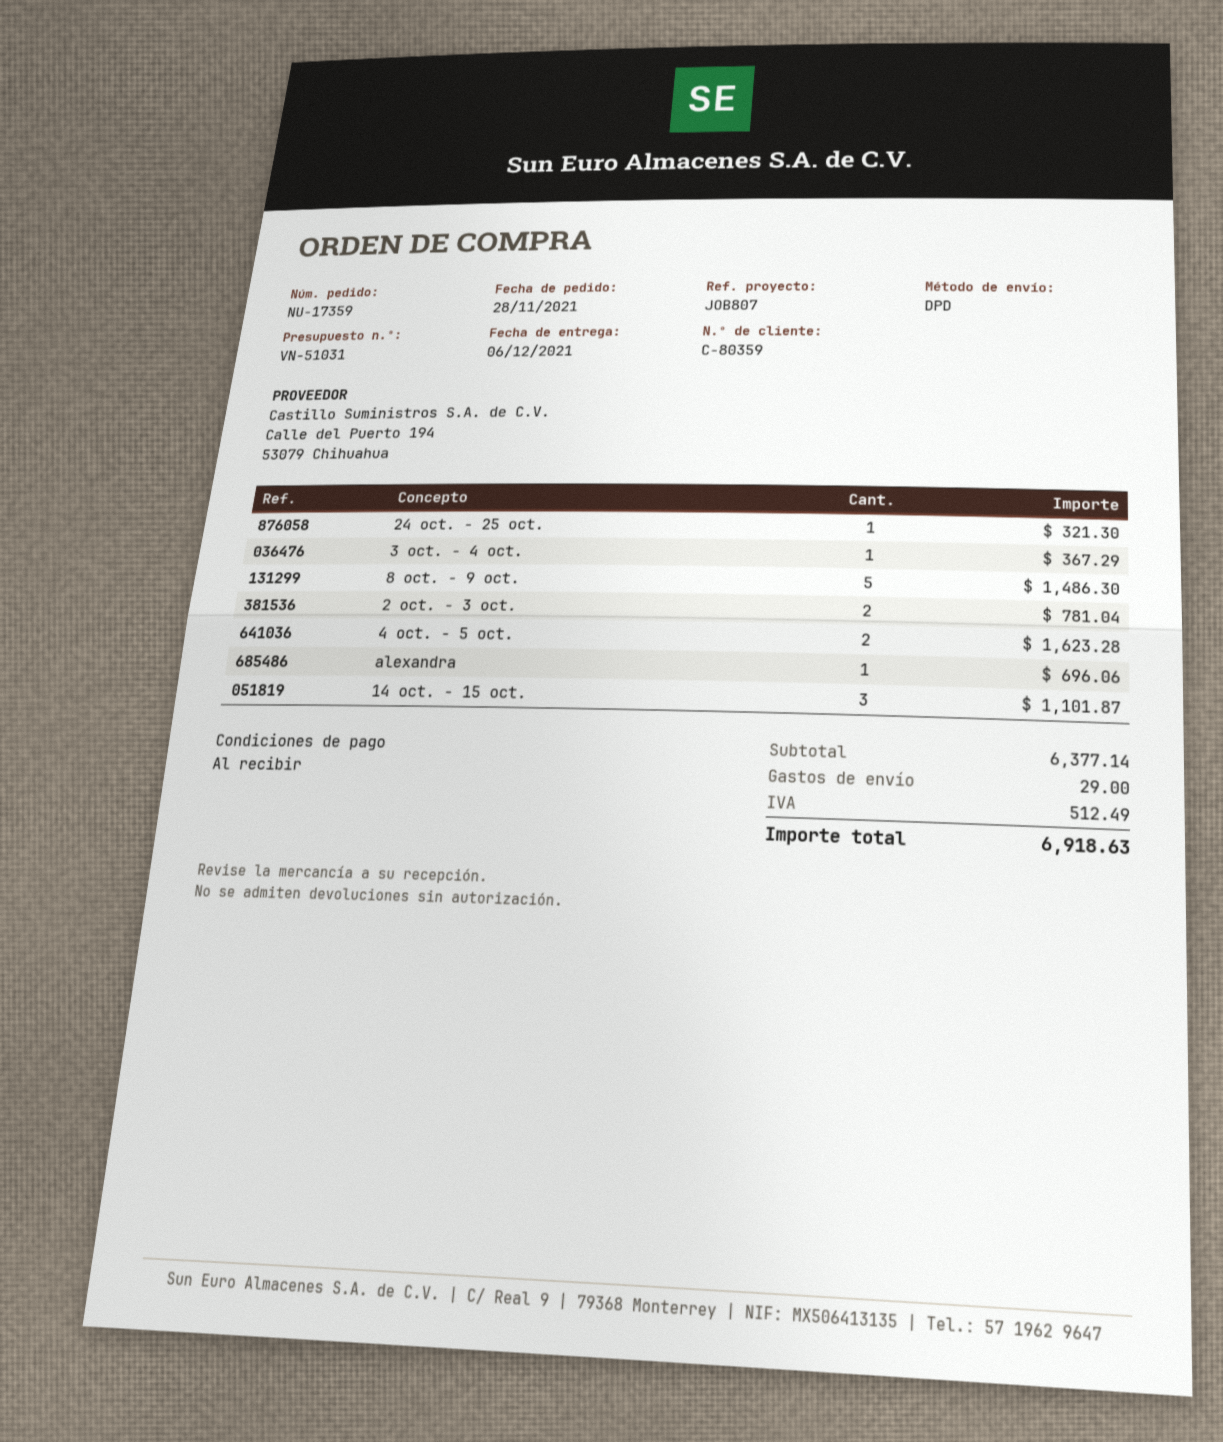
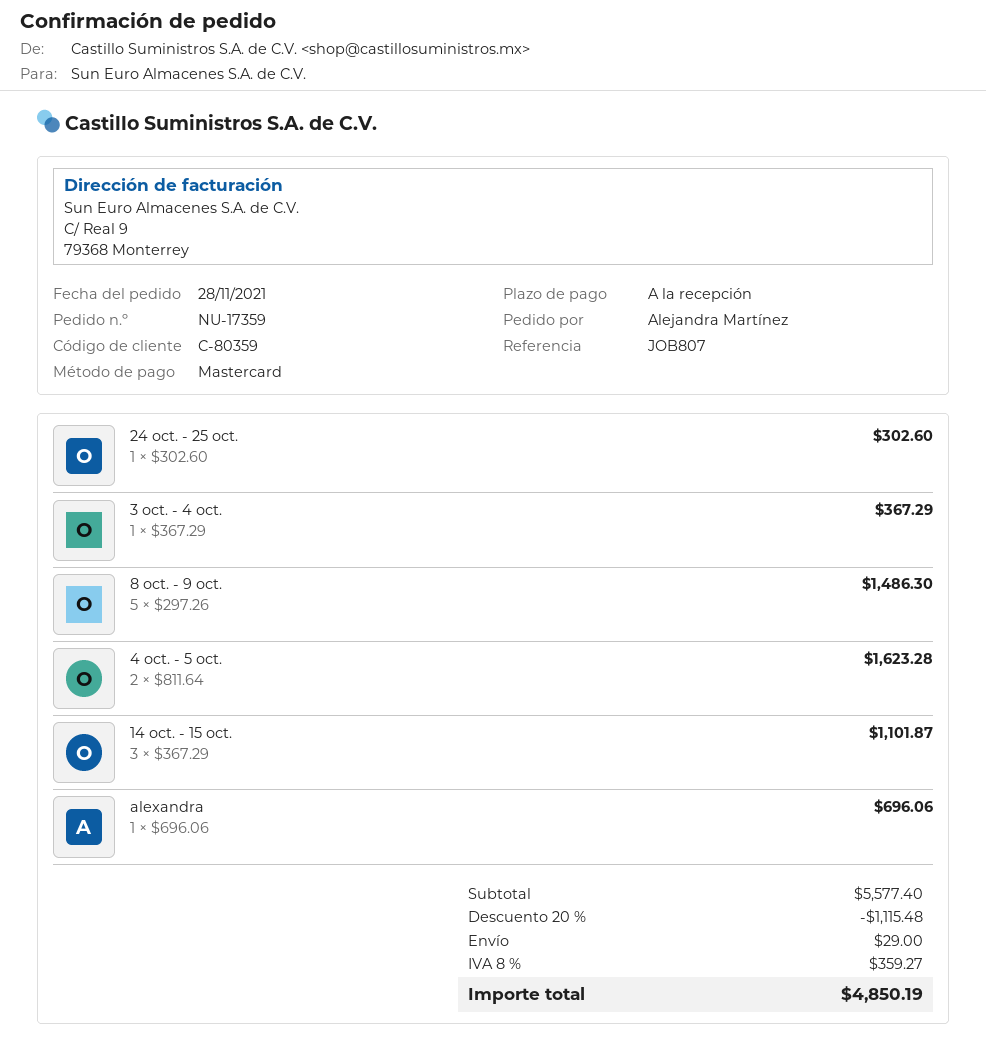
24 oct. - 25 oct.: 1 for 321.30 -> 1 for 302.60
2 oct. - 3 oct.: 2 for 781.04 -> none
subtotal: 6377.14 -> 5577.40
discount: none -> 20% = 1115.48
tax: 512.49 -> 359.27
total: 6918.63 -> 4850.19

